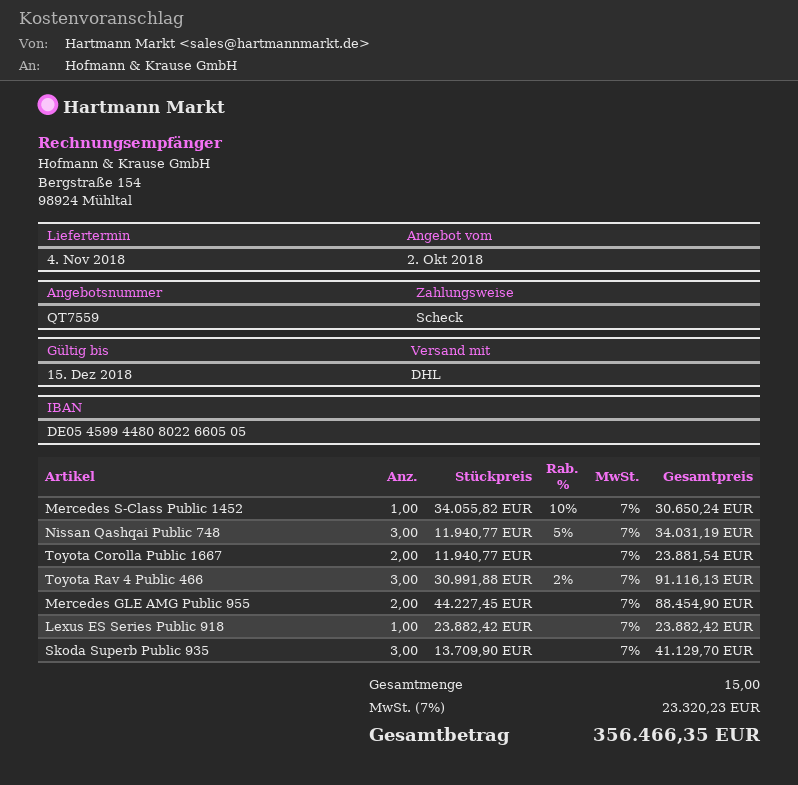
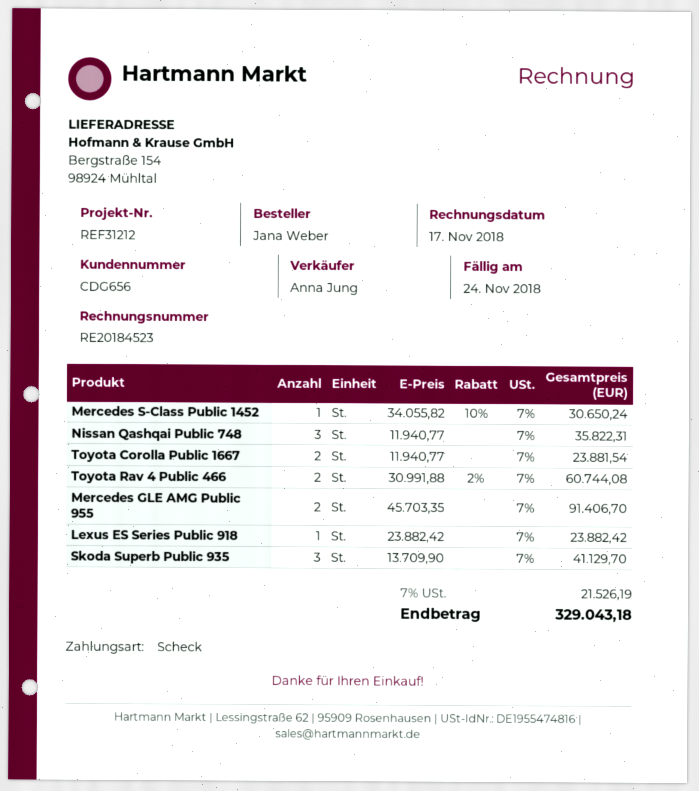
Nissan Qashqai Public 748: 3 x 11940.77 - 5% = 34031.19 -> 3 x 11940.77 = 35822.31
Toyota Rav 4 Public 466: 3 x 30991.88 - 2% = 91116.13 -> 2 x 30991.88 - 2% = 60744.08
Mercedes GLE AMG Public 955: 2 x 44227.45 = 88454.90 -> 2 x 45703.35 = 91406.70
tax: 7% = 23320.23 -> 7% = 21526.19
total: 356466.35 -> 329043.18

